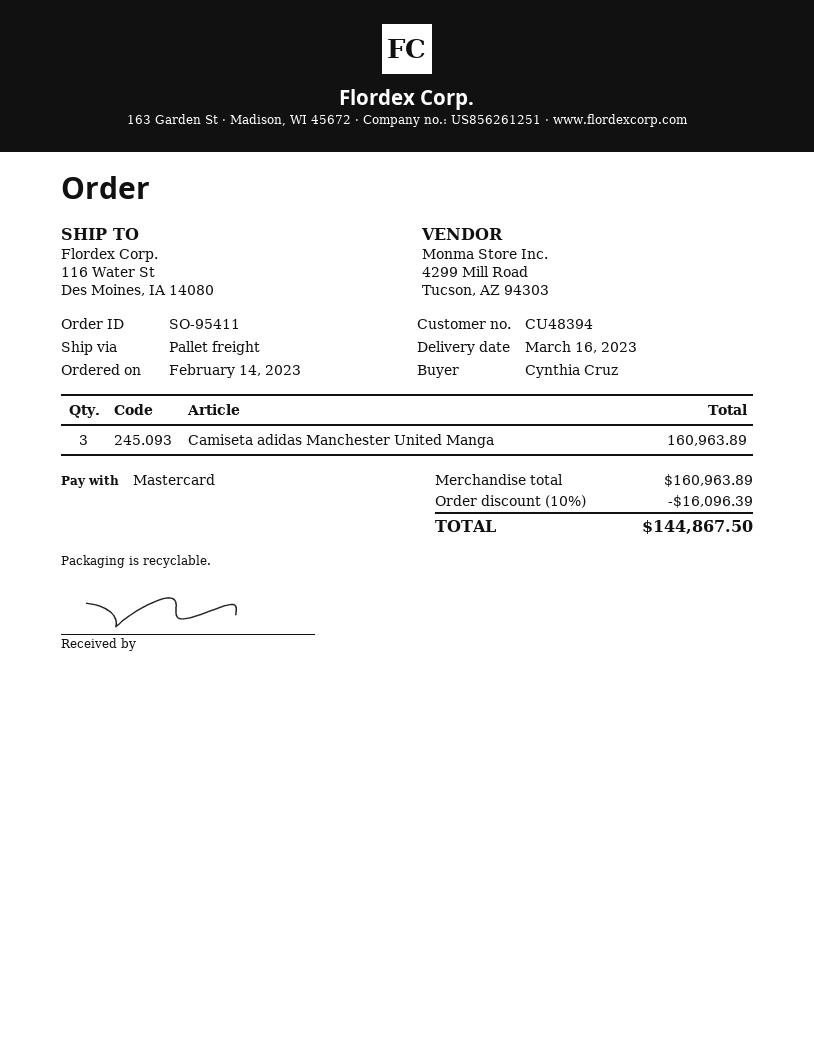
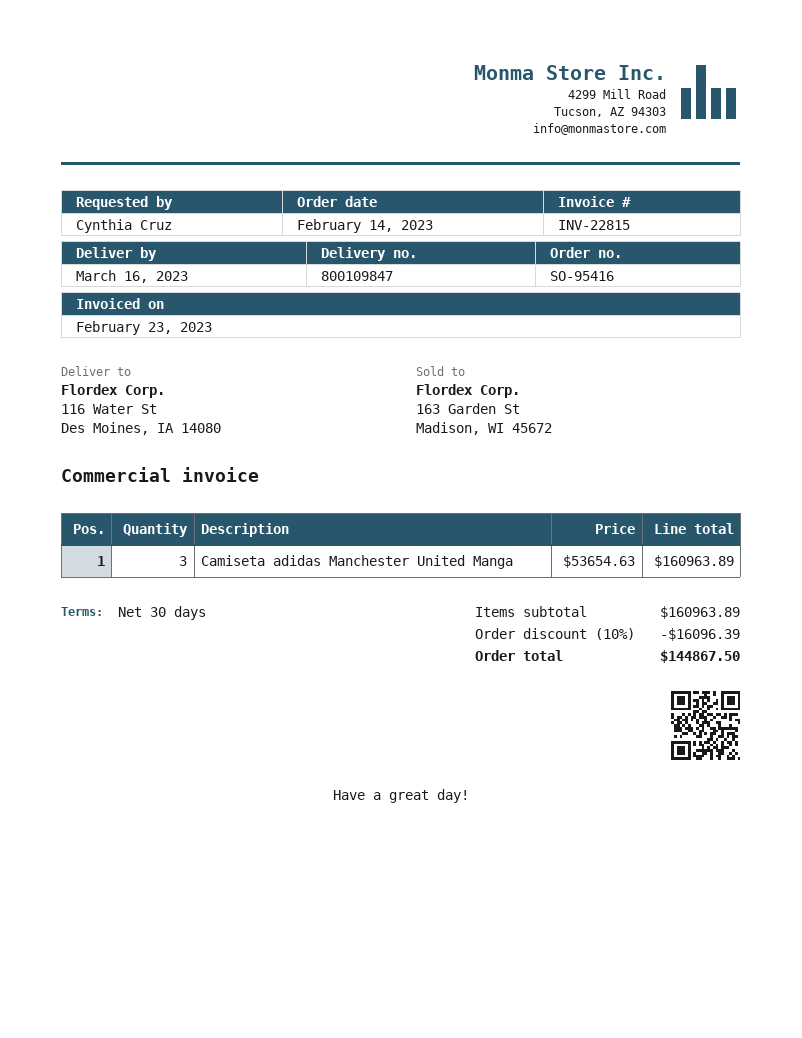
order number: SO-95411 -> SO-95416

